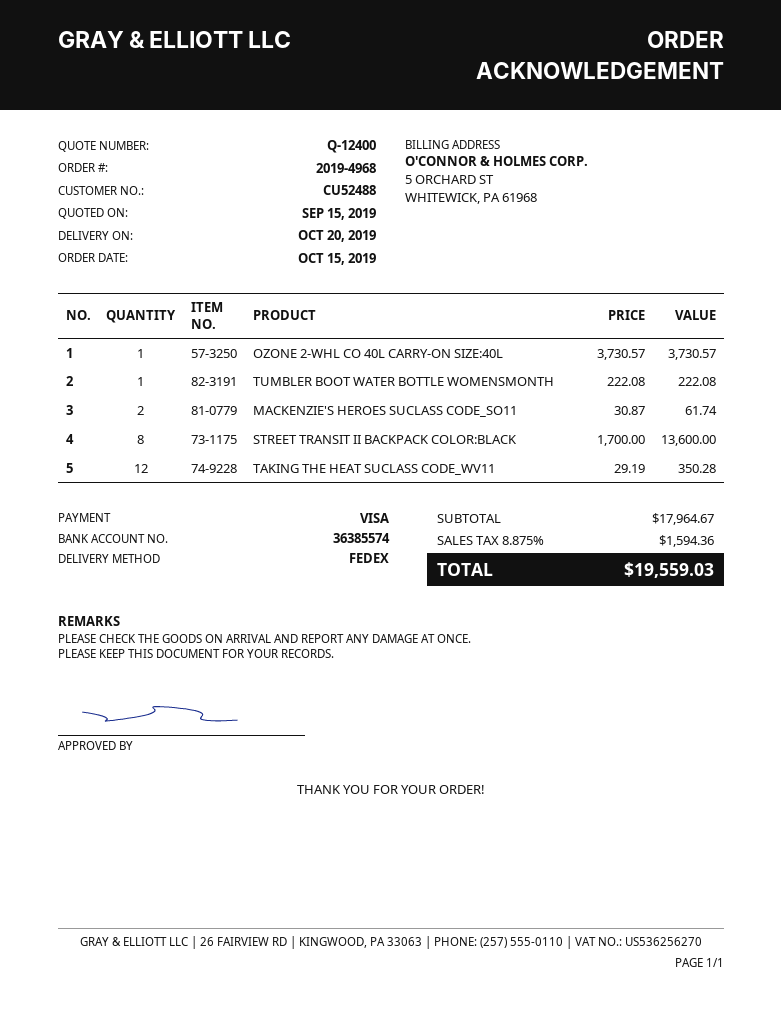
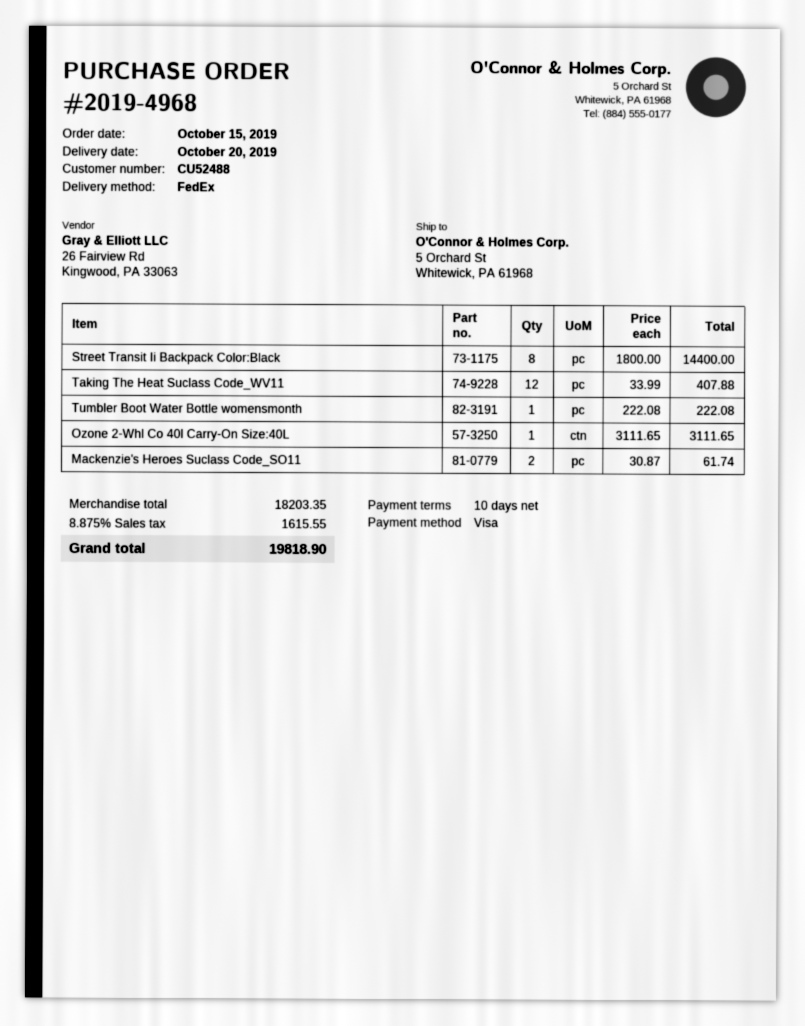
OZONE 2-WHL CO 40L CARRY-ON SIZE:40L: 1 x 3730.57 = 3730.57 -> 1 x 3111.65 = 3111.65
STREET TRANSIT II BACKPACK COLOR:BLACK: 8 x 1700.00 = 13600.00 -> 8 x 1800.00 = 14400.00
TAKING THE HEAT SUCLASS CODE_WV11: 12 x 29.19 = 350.28 -> 12 x 33.99 = 407.88
subtotal: 17964.67 -> 18203.35
tax: 8.875% = 1594.36 -> 8.875% = 1615.55
total: 19559.03 -> 19818.90

